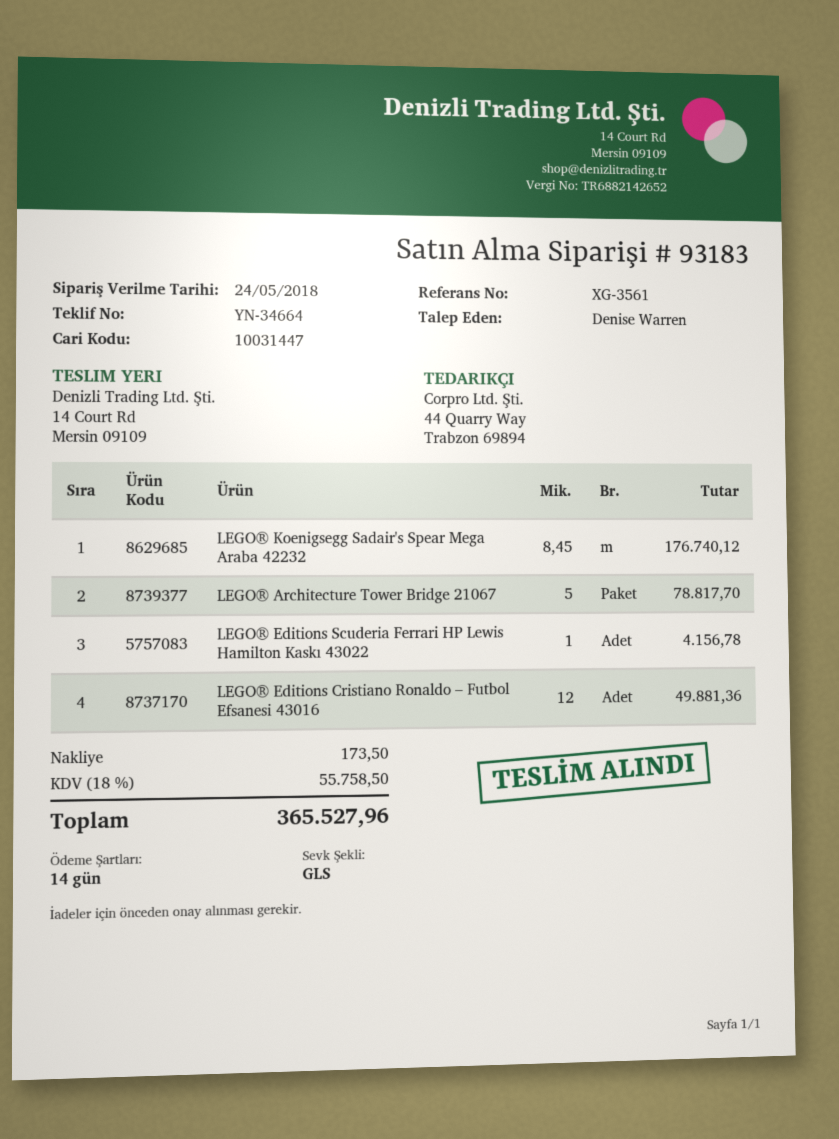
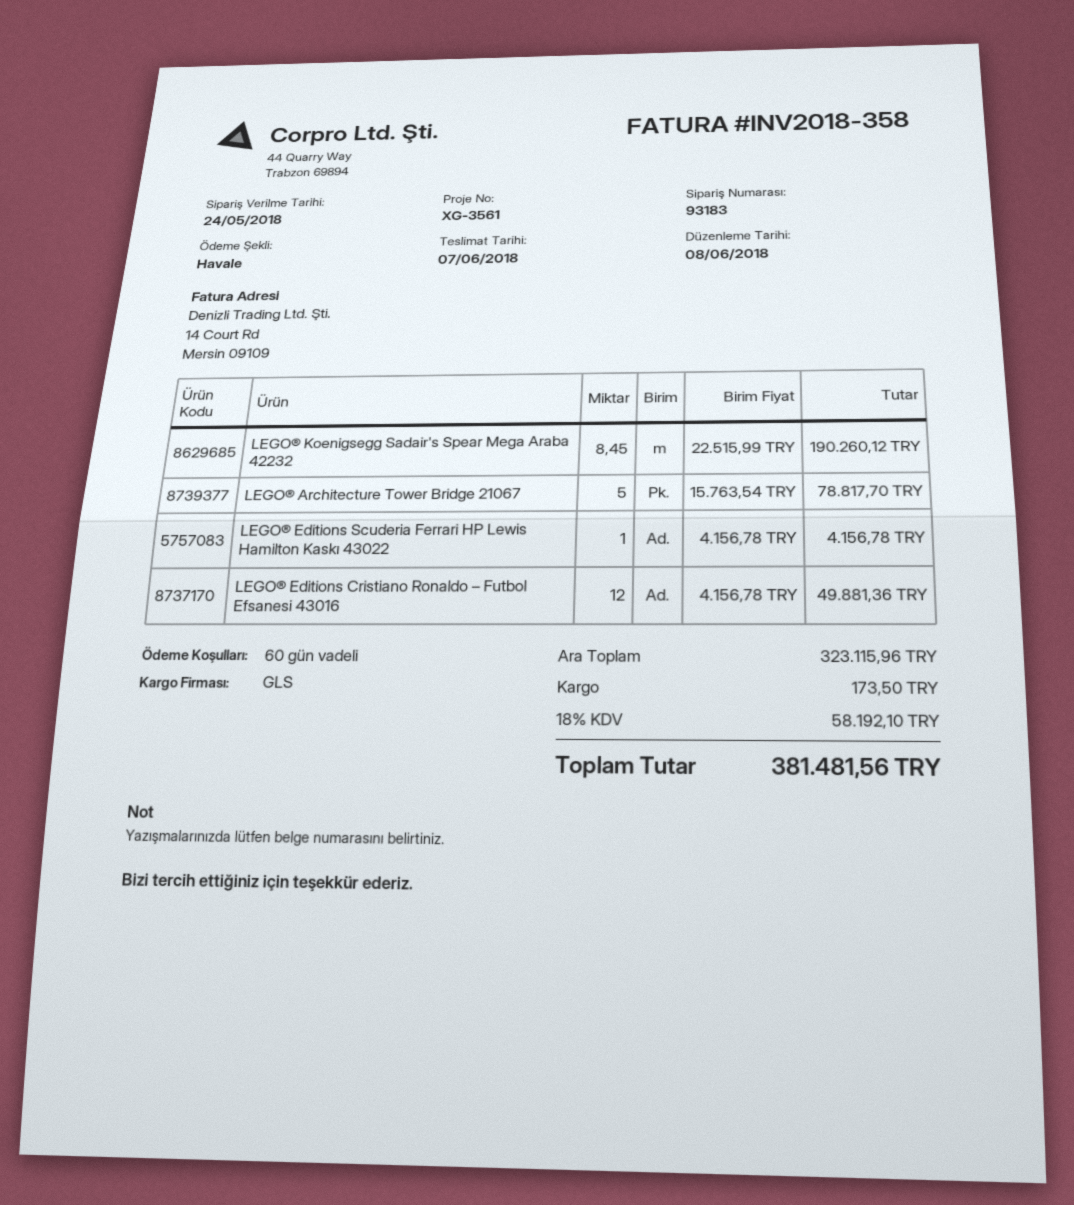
payment terms: 14 days -> 60 days
LEGO® Koenigsegg Sadair's Spear Mega Araba 42232: 8.45 for 176740.12 -> 8.45 for 190260.12
tax: 18% = 55758.50 -> 18% = 58192.10
total: 365527.96 -> 381481.56

